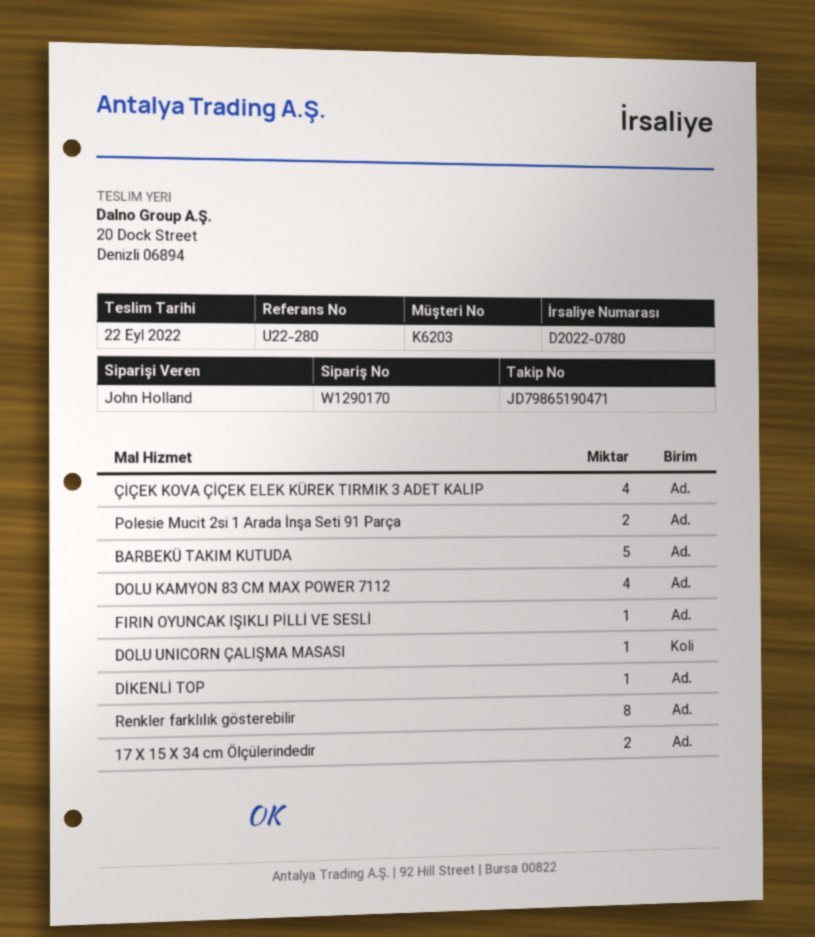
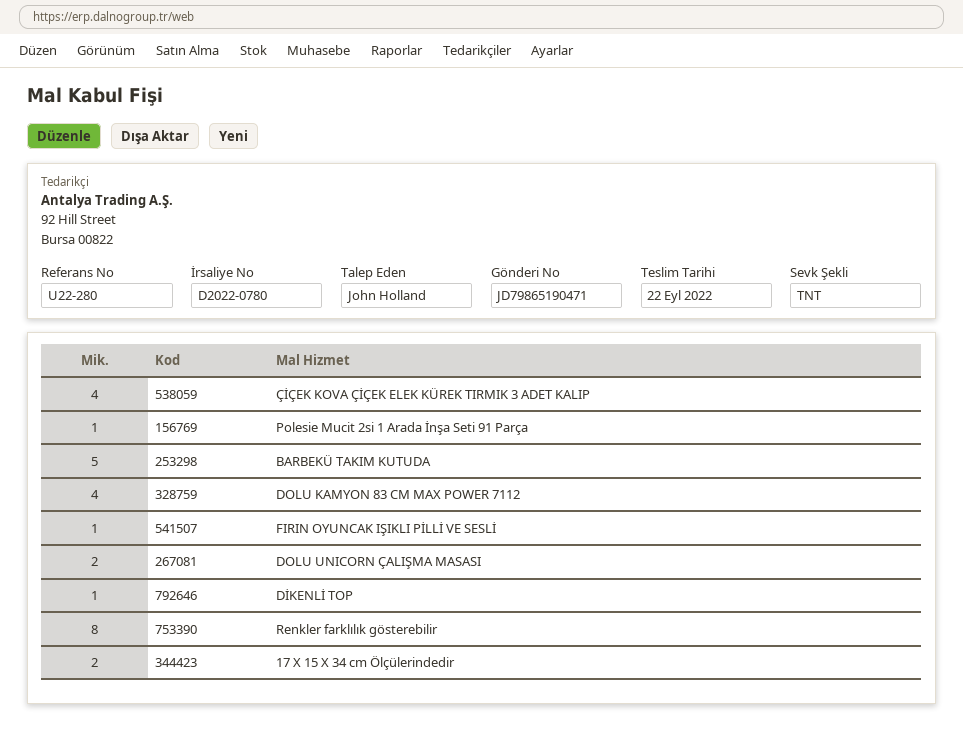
Polesie Mucit 2si 1 Arada İnşa Seti 91 Parça: 2 -> 1
DOLU UNICORN ÇALIŞMA MASASI: 1 -> 2

